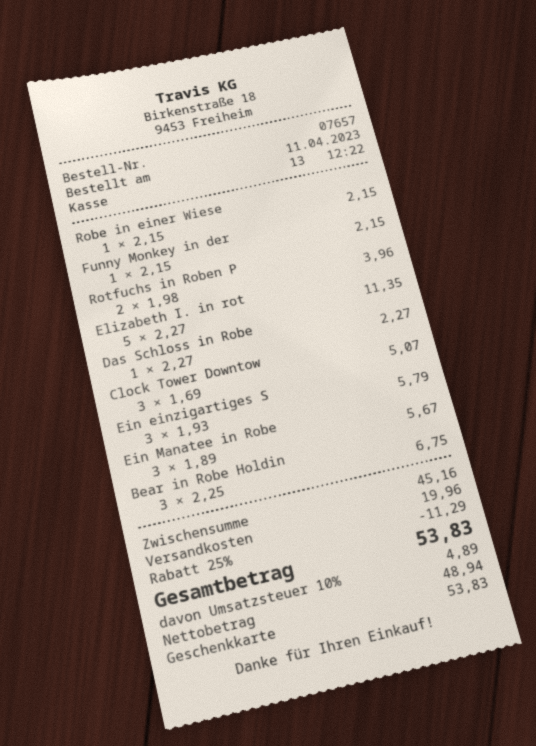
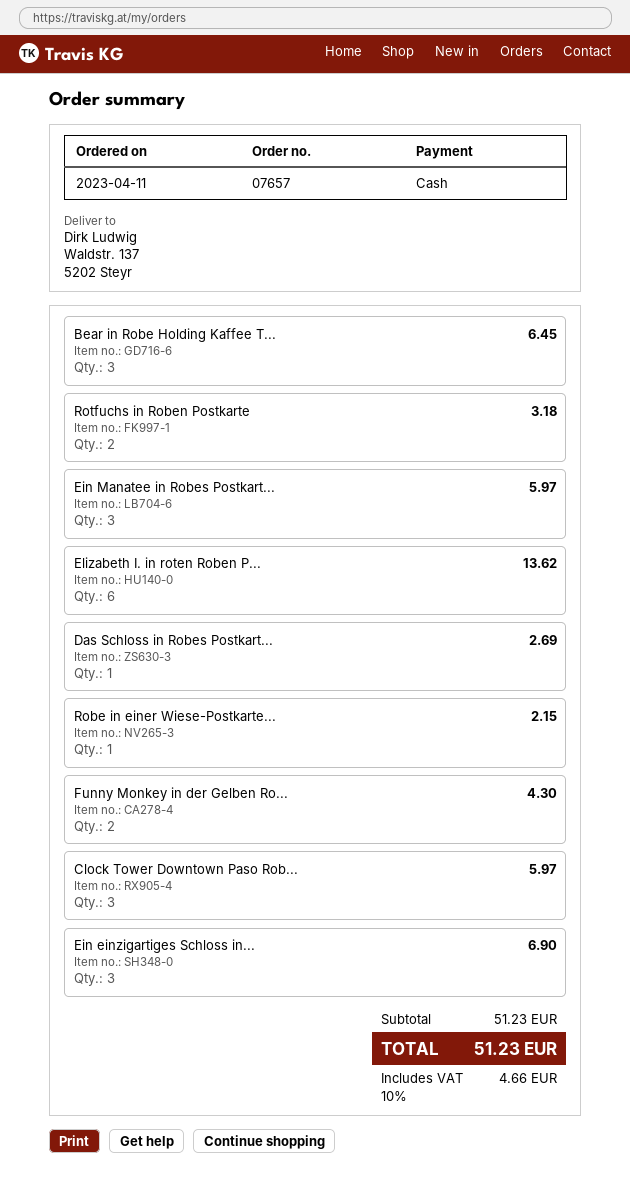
payment method: gift card -> cash
Funny Monkey in der: 1 for 2.15 -> 2 for 4.30
Rotfuchs in Roben P: 2 for 3.96 -> 2 for 3.18
Elizabeth I. in rot: 5 for 11.35 -> 6 for 13.62
Das Schloss in Robe: 1 for 2.27 -> 1 for 2.69
Clock Tower Downtow: 3 for 5.07 -> 3 for 5.97
Ein einzigartiges S: 3 for 5.79 -> 3 for 6.90
Ein Manatee in Robe: 3 for 5.67 -> 3 for 5.97
Bear in Robe Holdin: 3 for 6.75 -> 3 for 6.45
subtotal: 45.16 -> 51.23
discount: 25% = 11.29 -> none
shipping: 19.96 -> none
tax: 10% = 4.89 -> 10% = 4.66
total: 53.83 -> 51.23

